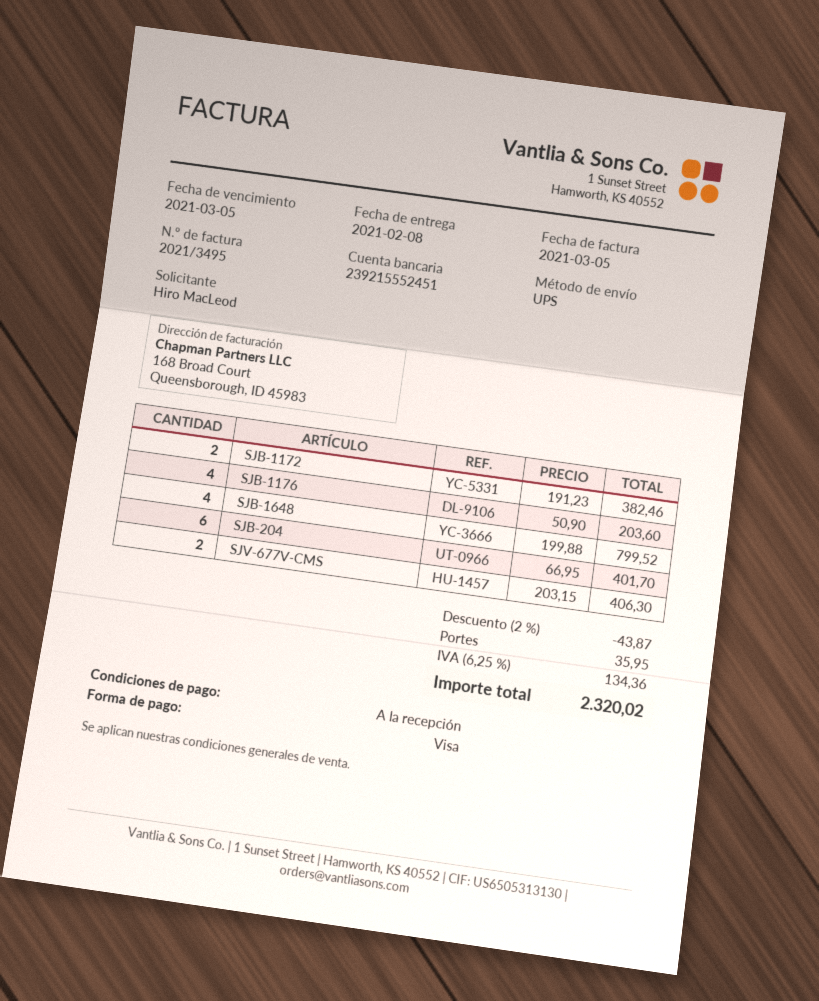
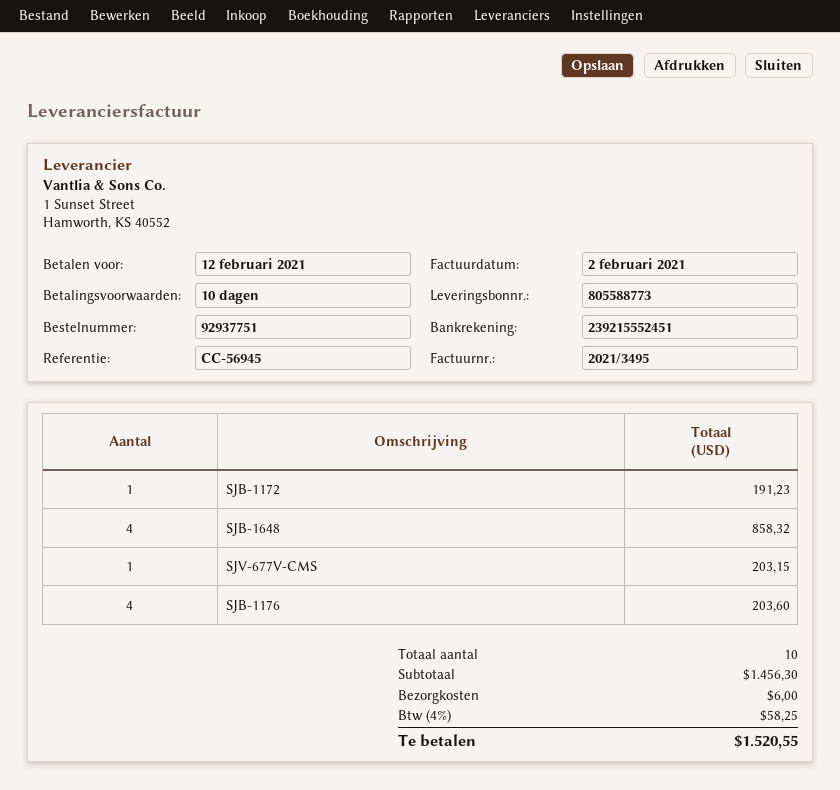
invoice date: 2021-03-05 -> 2021-02-02
payment terms: on receipt -> 10 days
due date: 2021-03-05 -> 2021-02-12
SJB-1172: 2 for 382.46 -> 1 for 191.23
SJB-1648: 4 for 799.52 -> 4 for 858.32
SJB-204: 6 for 401.70 -> none
SJV-677V-CMS: 2 for 406.30 -> 1 for 203.15
discount: 2% = 43.87 -> none
shipping: 35.95 -> 6.00
tax: 6.25% = 134.36 -> 4% = 58.25
total: 2320.02 -> 1520.55

